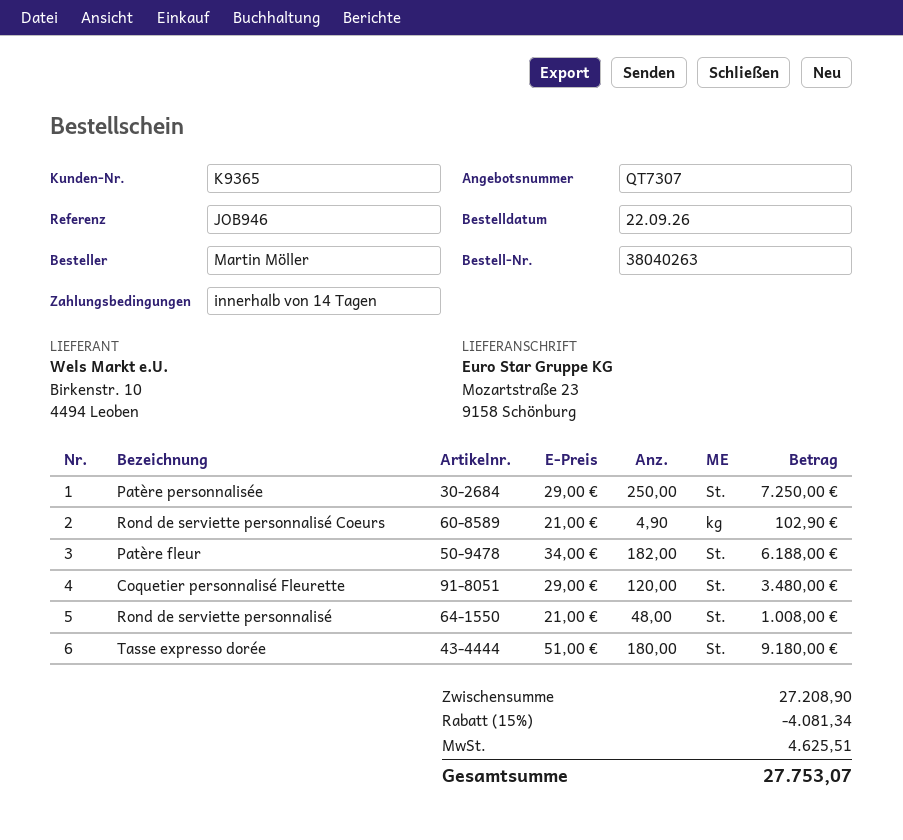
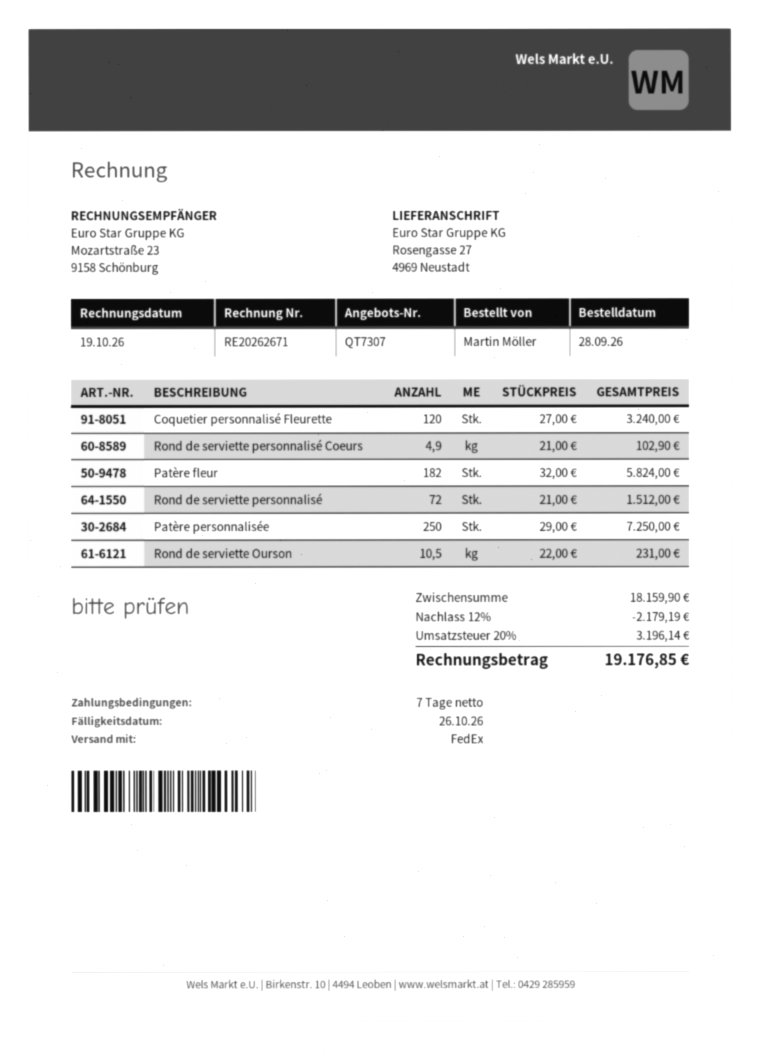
order date: 2026-09-22 -> 2026-09-28
payment terms: 14 days -> 7 days
ship to: Mozartstraße 23, 9158 Schönburg -> Rosengasse 27, 4969 Neustadt
Patère fleur: 182 x 34.00 = 6188.00 -> 182 x 32.00 = 5824.00
Coquetier personnalisé Fleurette: 120 x 29.00 = 3480.00 -> 120 x 27.00 = 3240.00
Rond de serviette personnalisé: 48 x 21.00 = 1008.00 -> 72 x 21.00 = 1512.00
Tasse expresso dorée: 180 x 51.00 = 9180.00 -> none
Rond de serviette Ourson: none -> 10.5 x 22.00 = 231.00
subtotal: 27208.90 -> 18159.90
discount: 15% = 4081.34 -> 12% = 2179.19
tax: 4625.51 -> 3196.14
total: 27753.07 -> 19176.85

